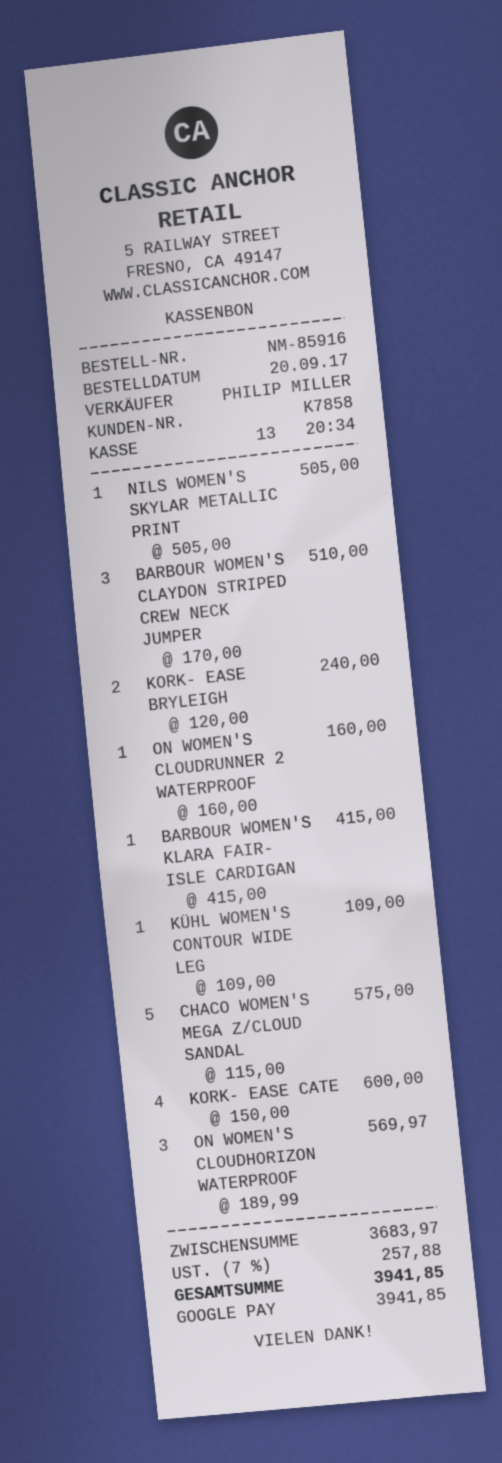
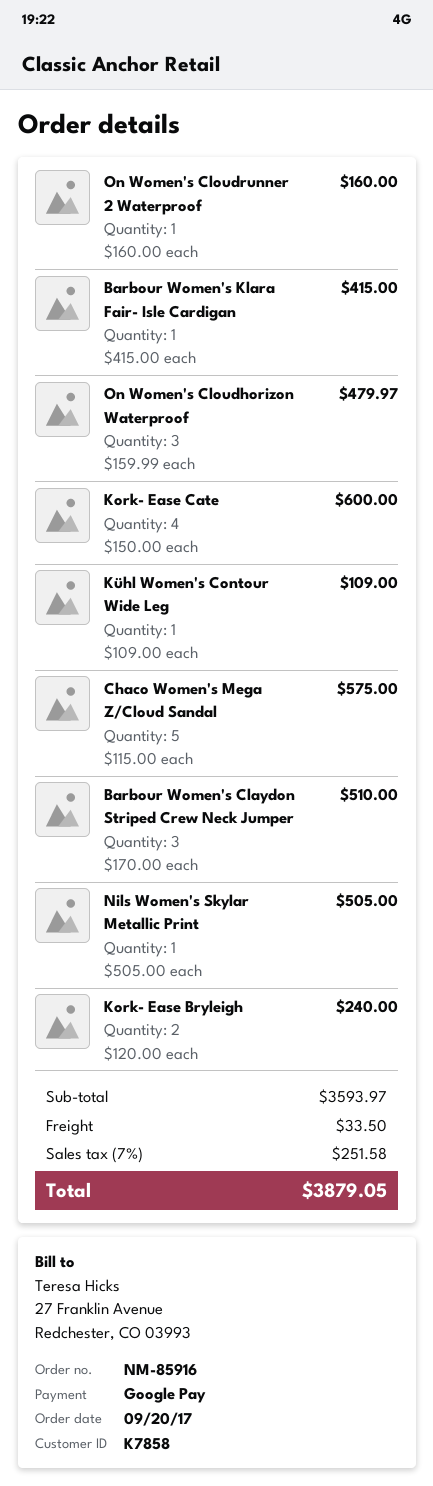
ON WOMEN'S CLOUDHORIZON WATERPROOF: 3 x 189.99 = 569.97 -> 3 x 159.99 = 479.97
subtotal: 3683.97 -> 3593.97
shipping: none -> 33.50
tax: 7% = 257.88 -> 7% = 251.58
total: 3941.85 -> 3879.05

